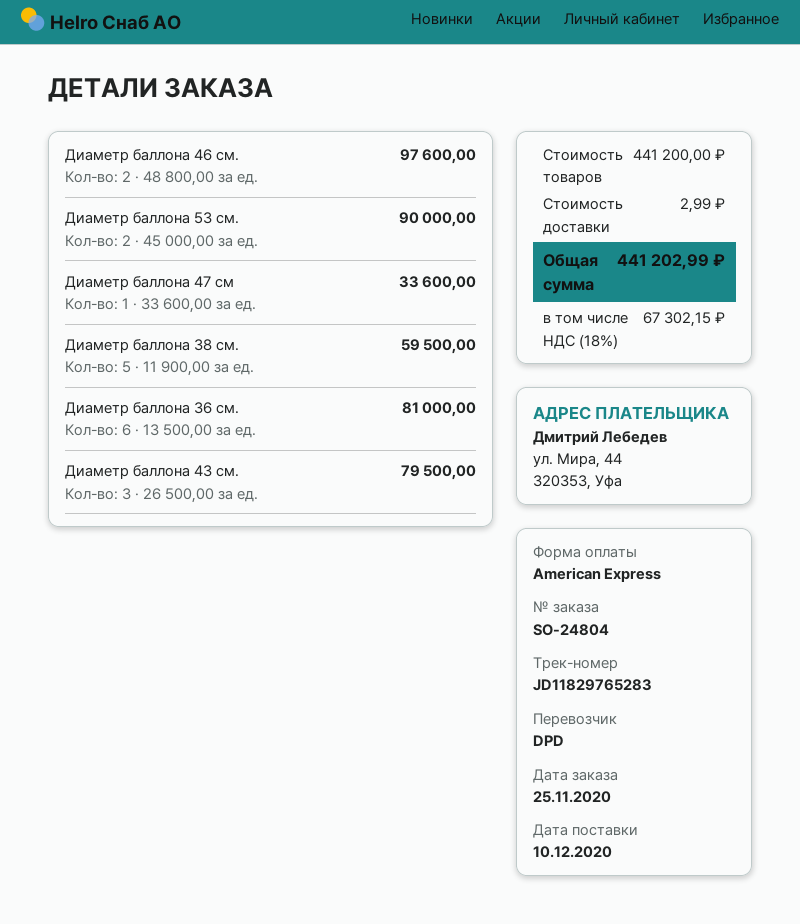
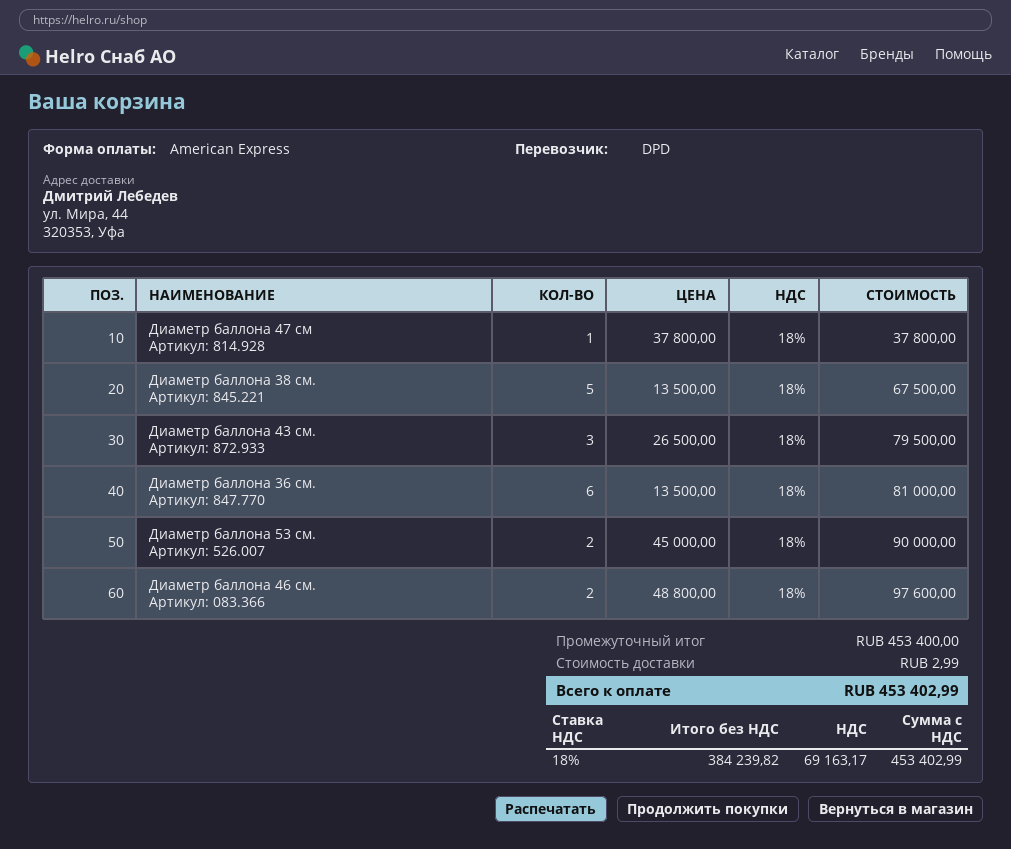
Диаметр баллона 47 см: 1 x 33600.00 = 33600.00 -> 1 x 37800.00 = 37800.00
Диаметр баллона 38 см.: 5 x 11900.00 = 59500.00 -> 5 x 13500.00 = 67500.00
subtotal: 441200.00 -> 453400.00
tax: 18% = 67302.15 -> 18% = 69163.17
total: 441202.99 -> 453402.99

